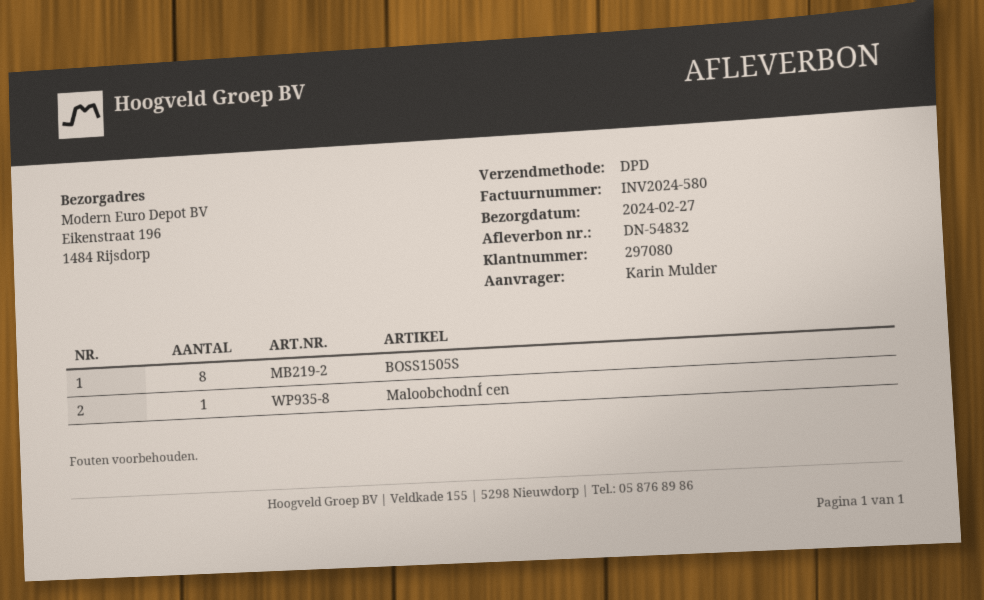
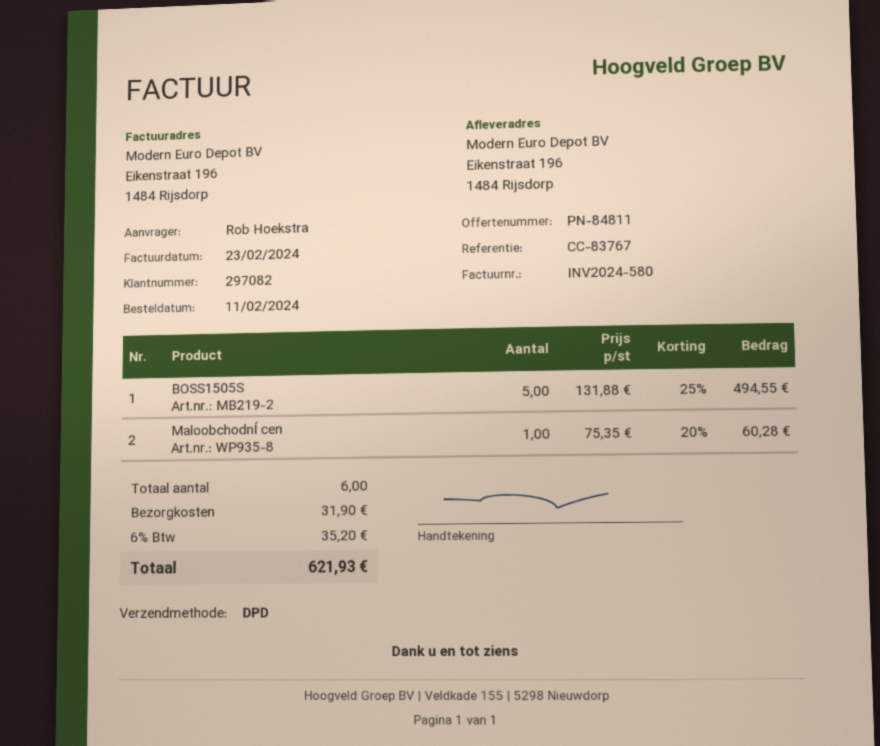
customer number: 297080 -> 297082
ordered by: Karin Mulder -> Rob Hoekstra
BOSS1505S: 8 -> 5

